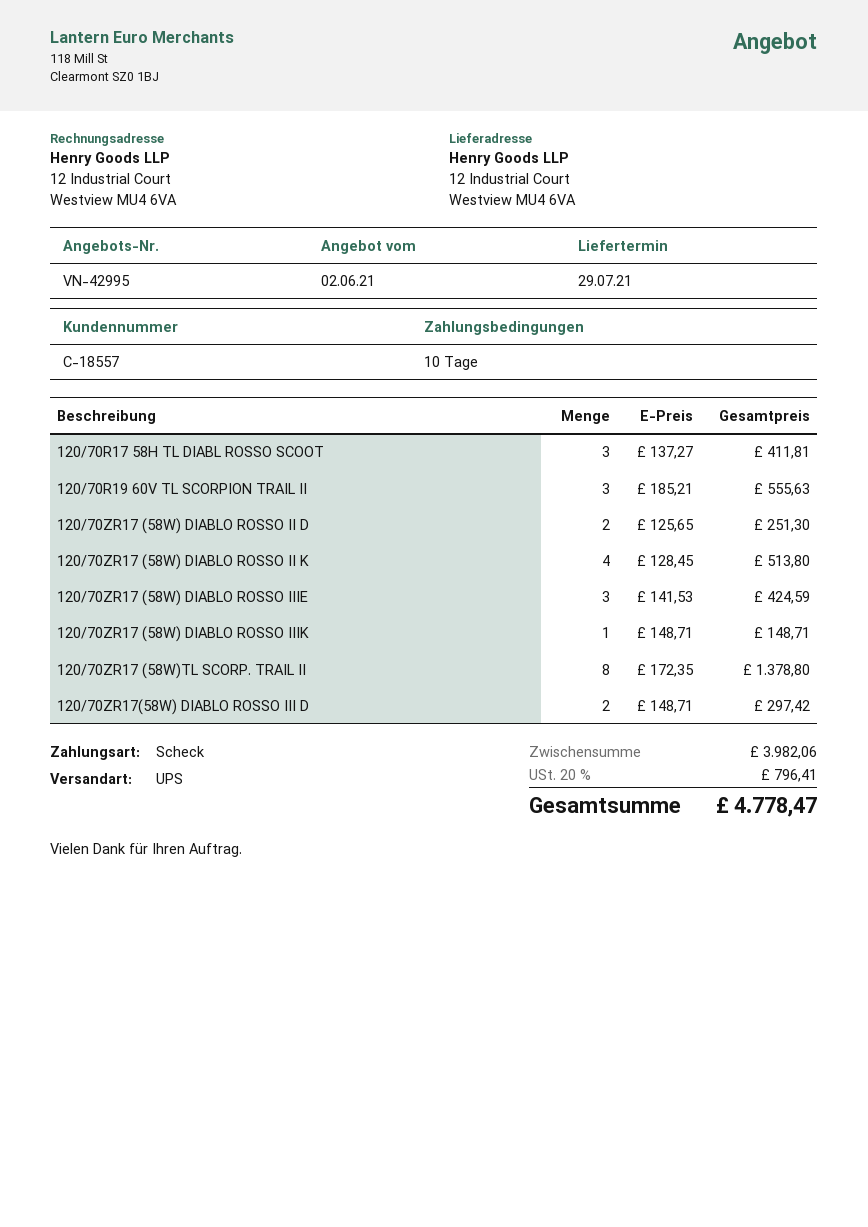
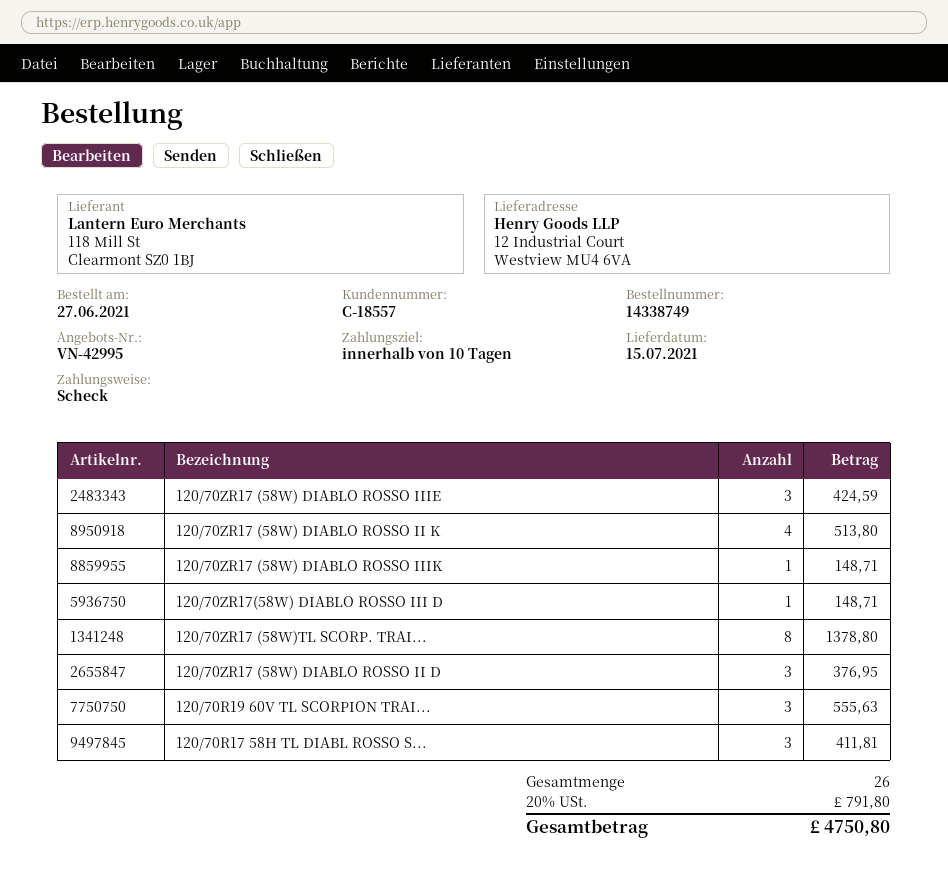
delivery date: 2021-07-29 -> 2021-07-15
120/70ZR17 (58W) DIABLO ROSSO II D: 2 for 251.30 -> 3 for 376.95
120/70ZR17(58W) DIABLO ROSSO III D: 2 for 297.42 -> 1 for 148.71
tax: 20% = 796.41 -> 20% = 791.80
total: 4778.47 -> 4750.80

